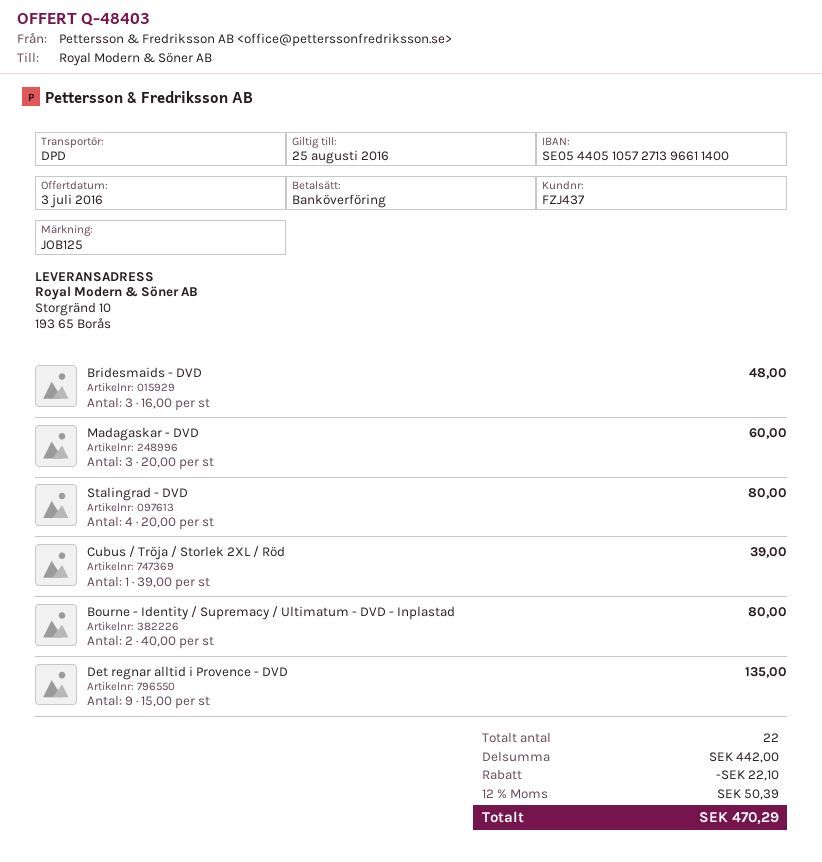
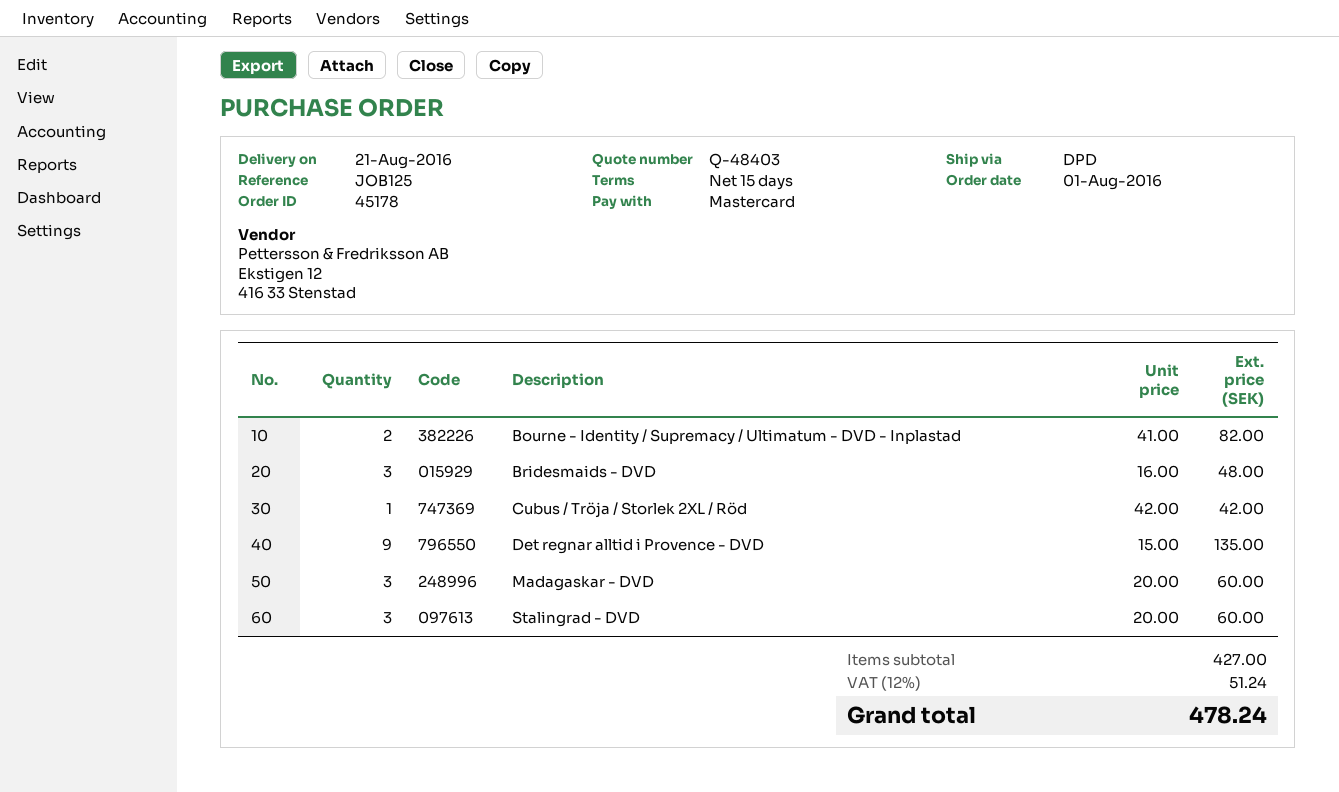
payment method: bank transfer -> Mastercard
Stalingrad - DVD: 4 x 20.00 = 80.00 -> 3 x 20.00 = 60.00
Cubus / Tröja / Storlek 2XL / Röd: 1 x 39.00 = 39.00 -> 1 x 42.00 = 42.00
Bourne - Identity / Supremacy / Ultimatum - DVD - Inplastad: 2 x 40.00 = 80.00 -> 2 x 41.00 = 82.00
subtotal: 442.00 -> 427.00
discount: 22.10 -> none
tax: 12% = 50.39 -> 12% = 51.24
total: 470.29 -> 478.24

